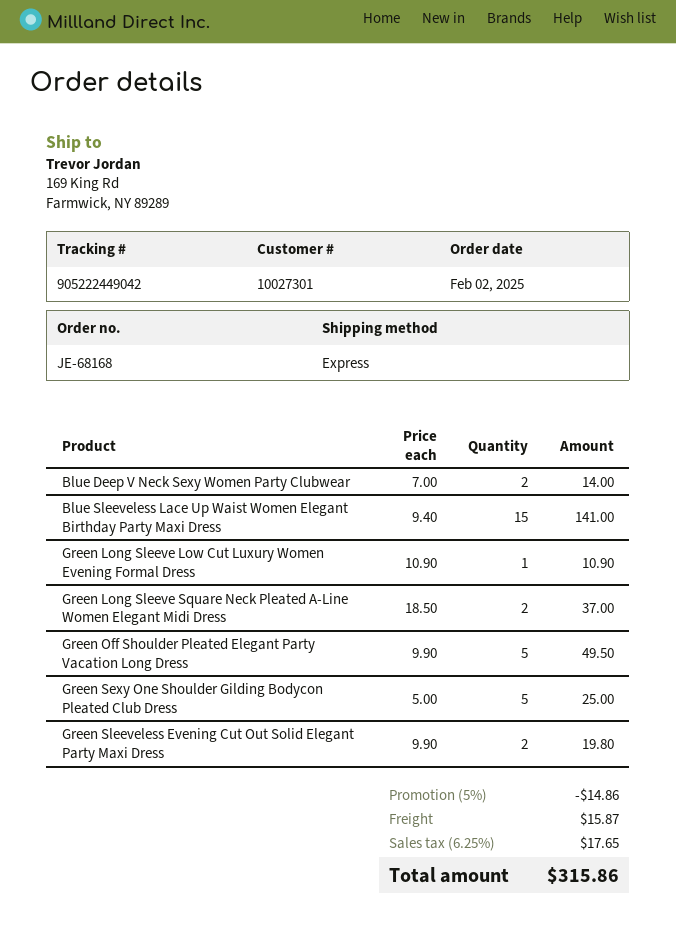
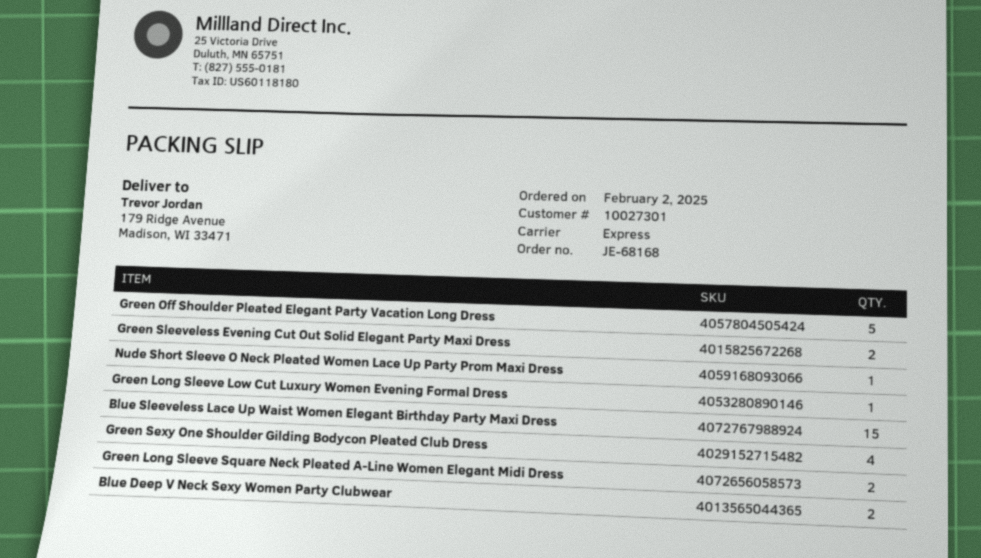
ship to: 169 King Rd, Farmwick, NY 89289 -> 179 Ridge Avenue, Madison, WI 33471
Green Sexy One Shoulder Gilding Bodycon Pleated Club Dress: 5 -> 4
Nude Short Sleeve O Neck Pleated Women Lace Up Party Prom Maxi Dress: none -> 1

